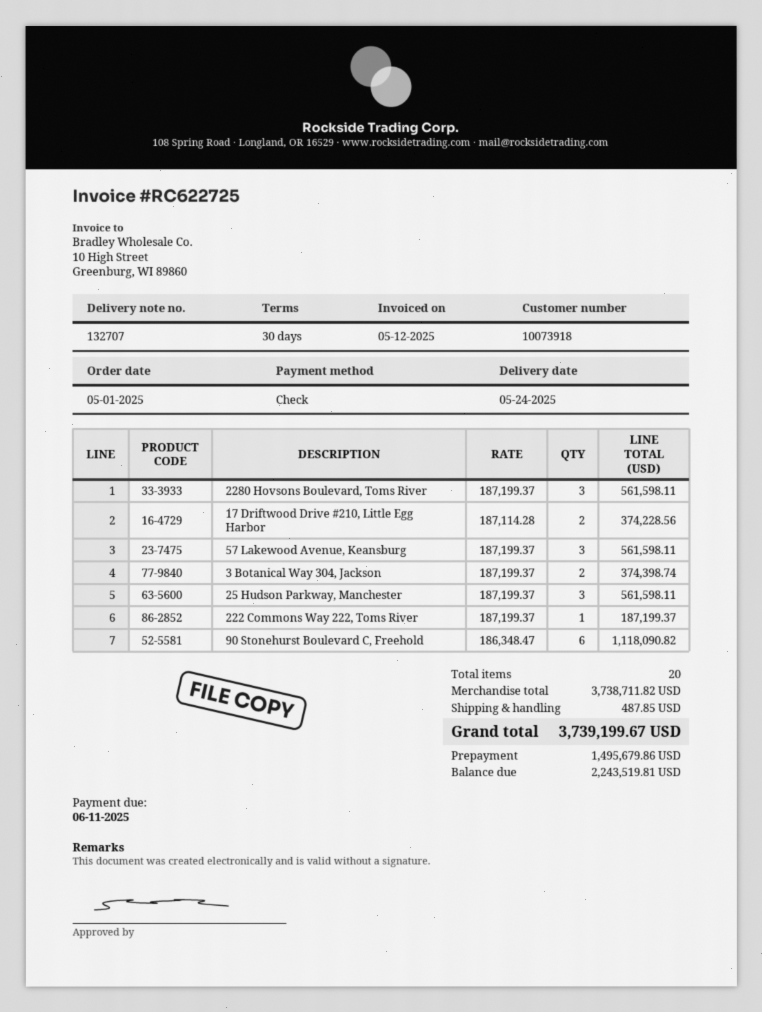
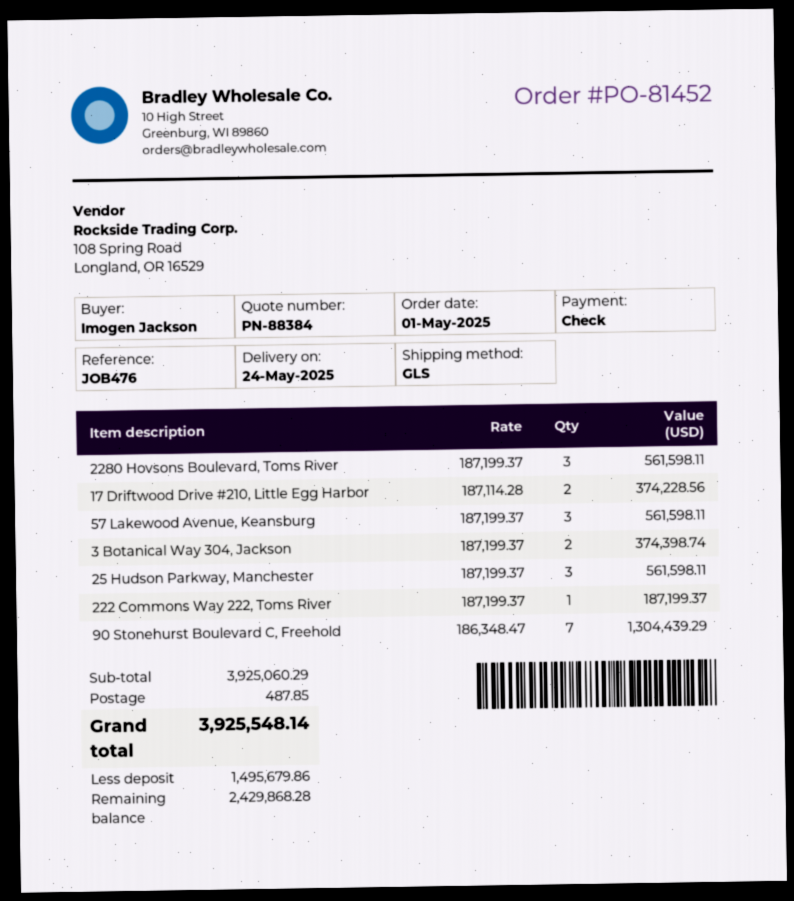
90 Stonehurst Boulevard C, Freehold: 6 x 186348.47 = 1118090.82 -> 7 x 186348.47 = 1304439.29
subtotal: 3738711.82 -> 3925060.29
total: 3739199.67 -> 3925548.14
balance: 2243519.81 -> 2429868.28

